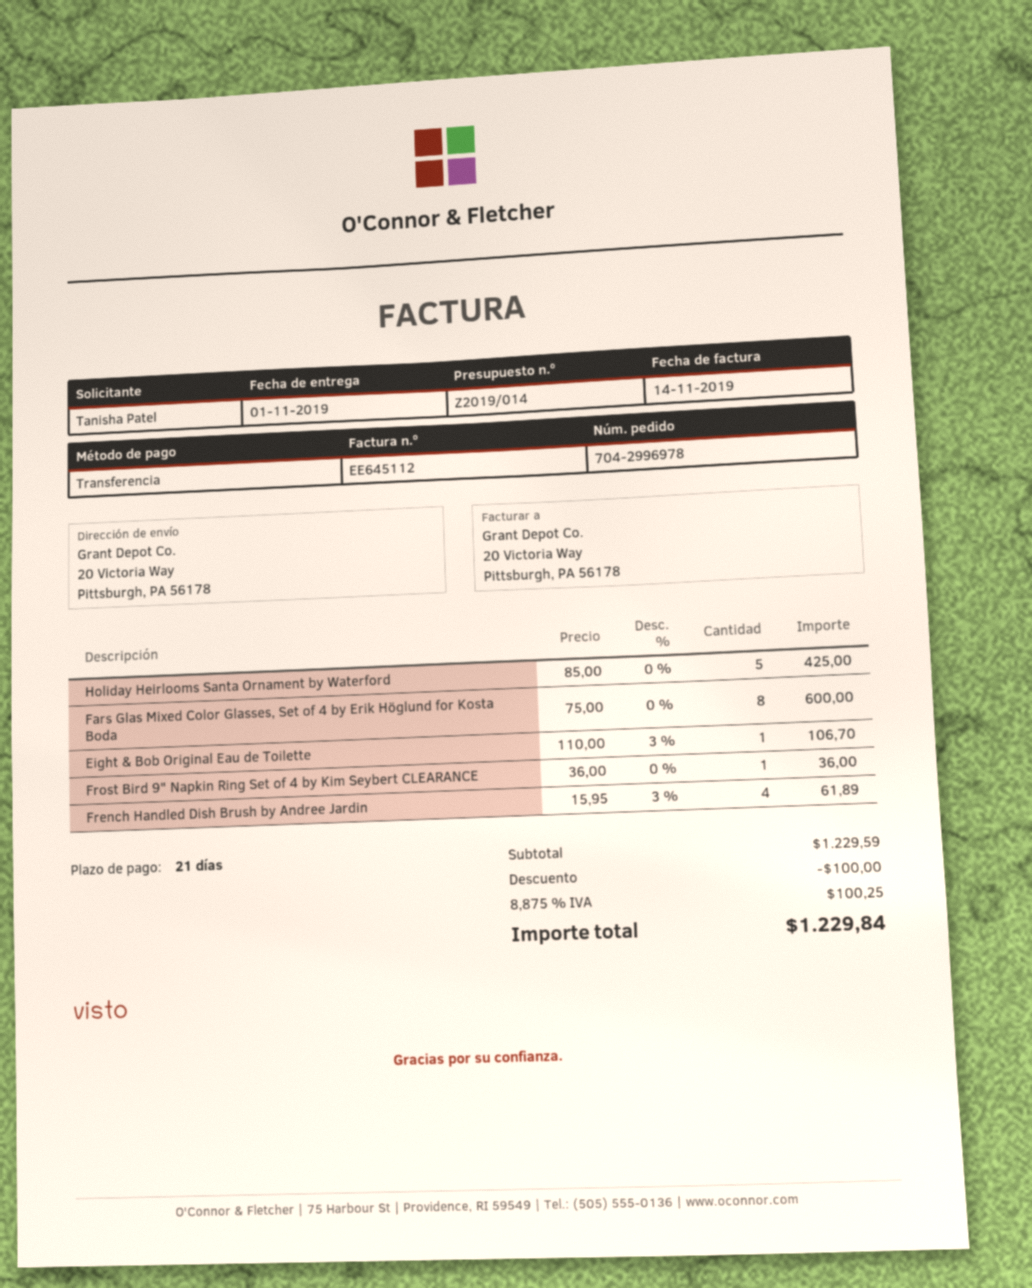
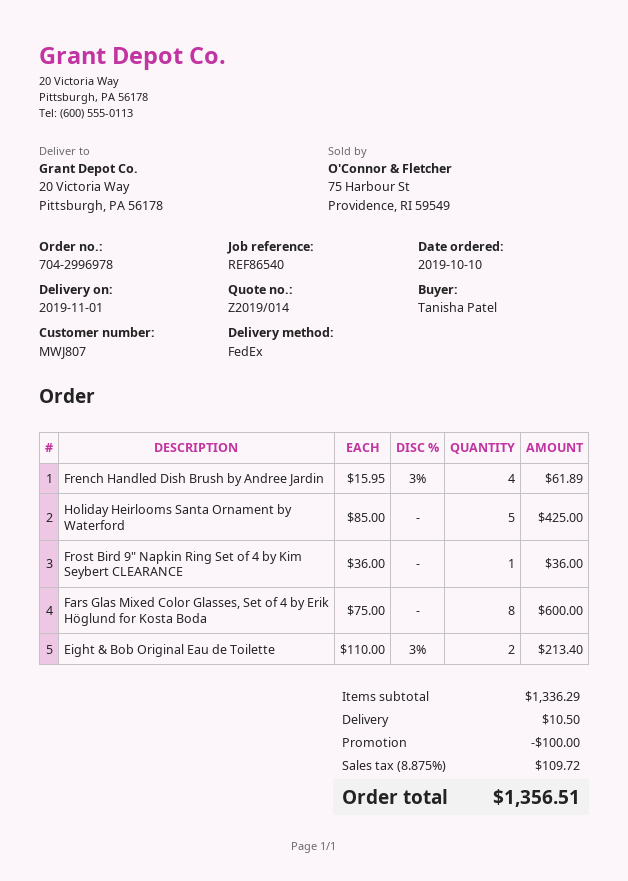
Eight & Bob Original Eau de Toilette: 1 x 110.00 - 3% = 106.70 -> 2 x 110.00 - 3% = 213.40
subtotal: 1229.59 -> 1336.29
shipping: none -> 10.50
tax: 8.875% = 100.25 -> 8.875% = 109.72
total: 1229.84 -> 1356.51

